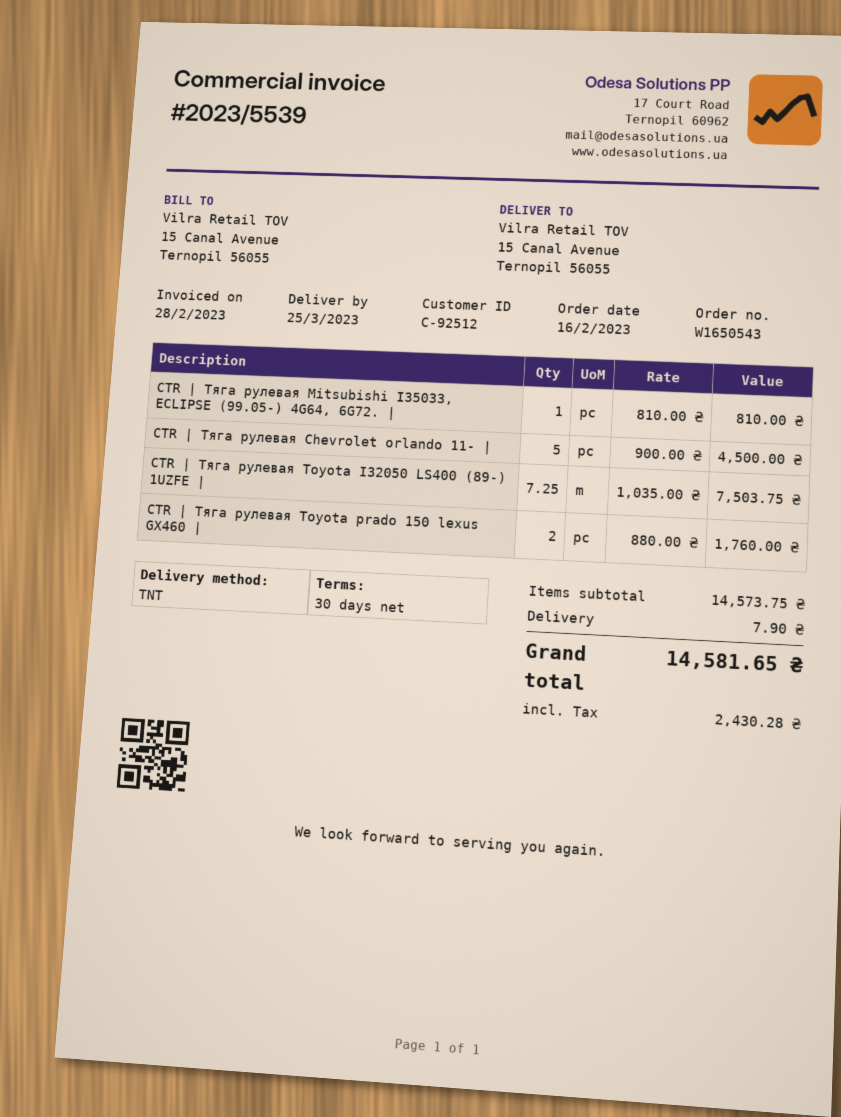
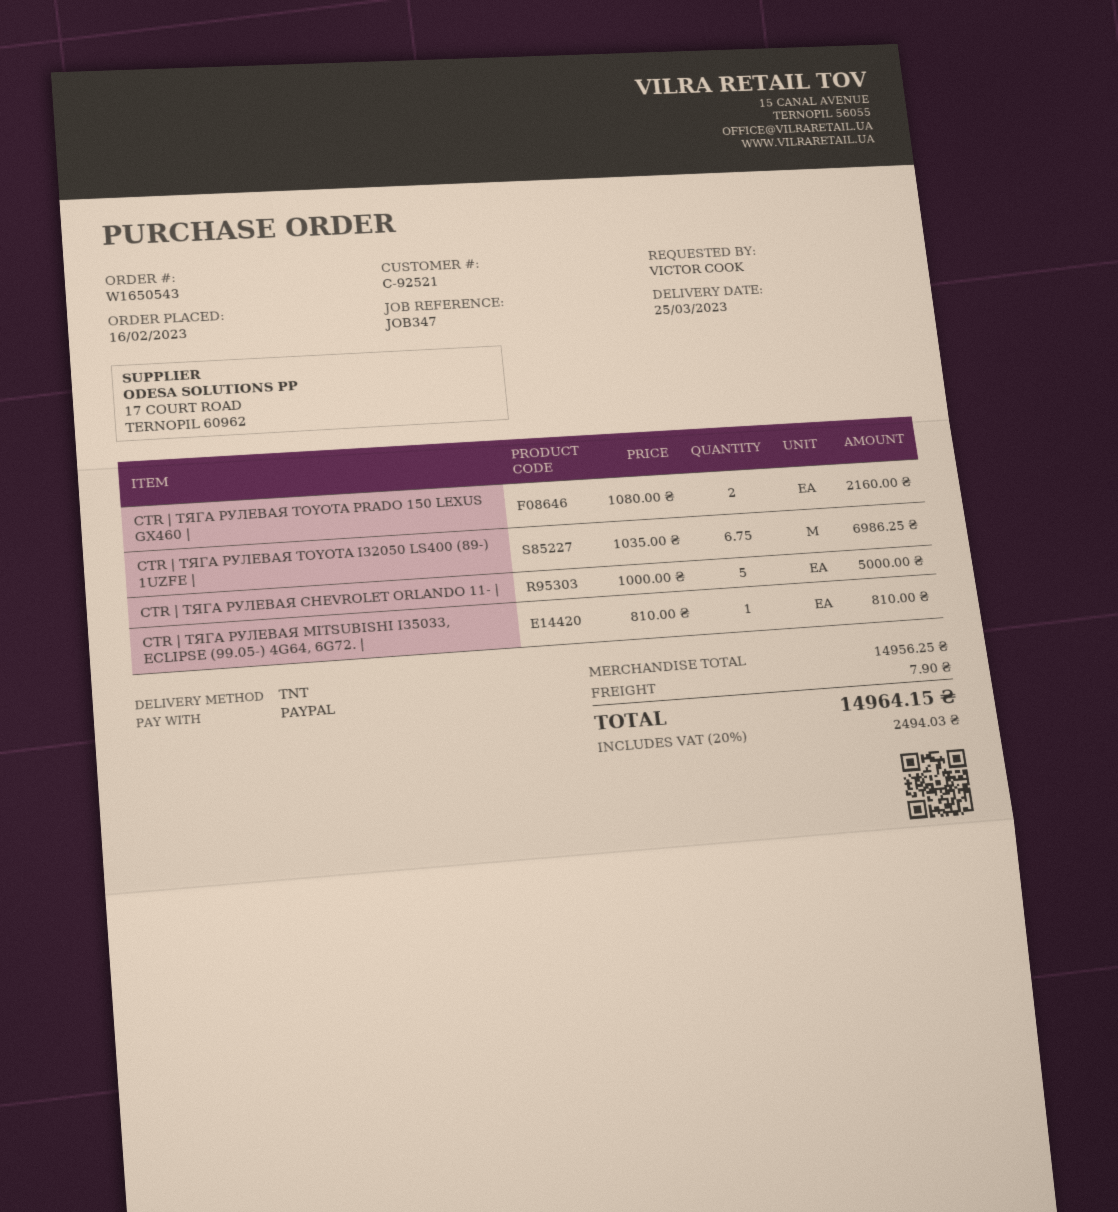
customer number: C-92512 -> C-92521
CTR | Тяга рулевая Chevrolet orlando 11- |: 5 x 900.00 = 4500.00 -> 5 x 1000.00 = 5000.00
CTR | Тяга рулевая Toyota I32050 LS400 (89-) 1UZFE |: 7.25 x 1035.00 = 7503.75 -> 6.75 x 1035.00 = 6986.25
CTR | Тяга рулевая Toyota prado 150 lexus GX460 |: 2 x 880.00 = 1760.00 -> 2 x 1080.00 = 2160.00
subtotal: 14573.75 -> 14956.25
tax: 2430.28 -> 2494.03
total: 14581.65 -> 14964.15

